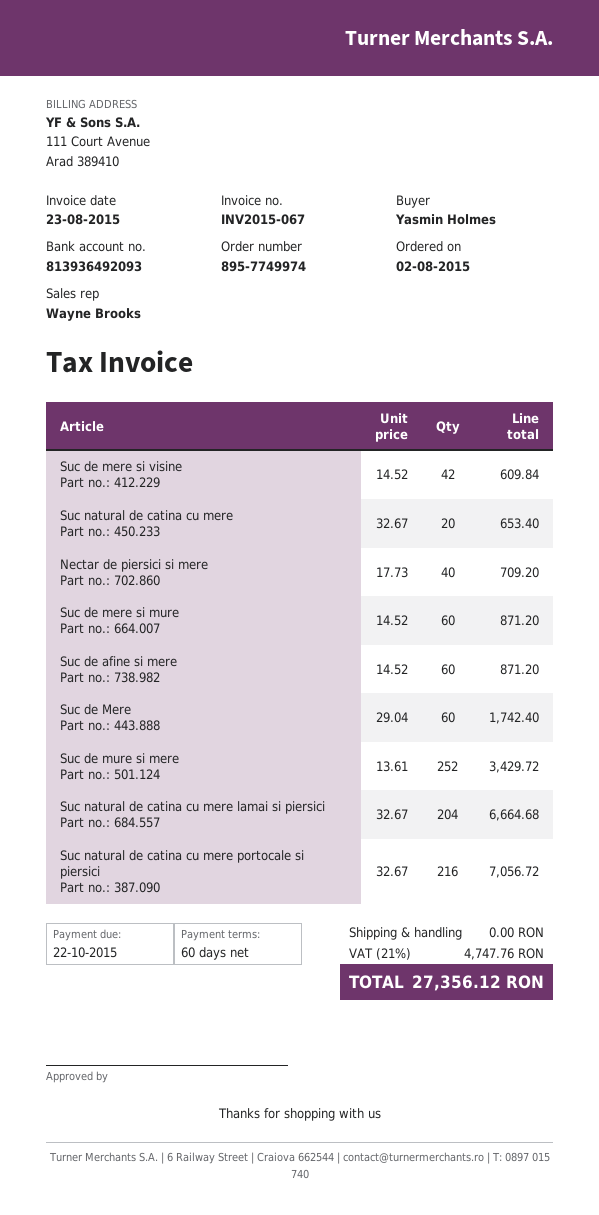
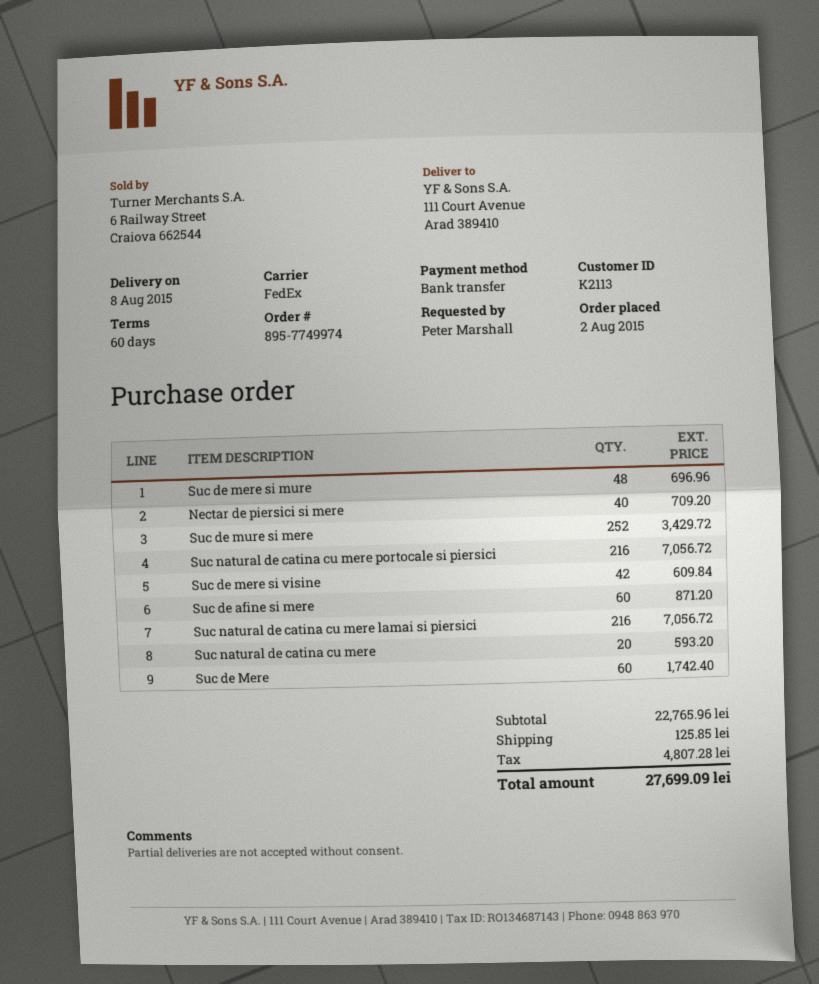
ordered by: Yasmin Holmes -> Peter Marshall
Suc natural de catina cu mere: 20 for 653.40 -> 20 for 593.20
Suc de mere si mure: 60 for 871.20 -> 48 for 696.96
Suc natural de catina cu mere lamai si piersici: 204 for 6664.68 -> 216 for 7056.72
shipping: 0.00 -> 125.85
tax: 4747.76 -> 4807.28
total: 27356.12 -> 27699.09

